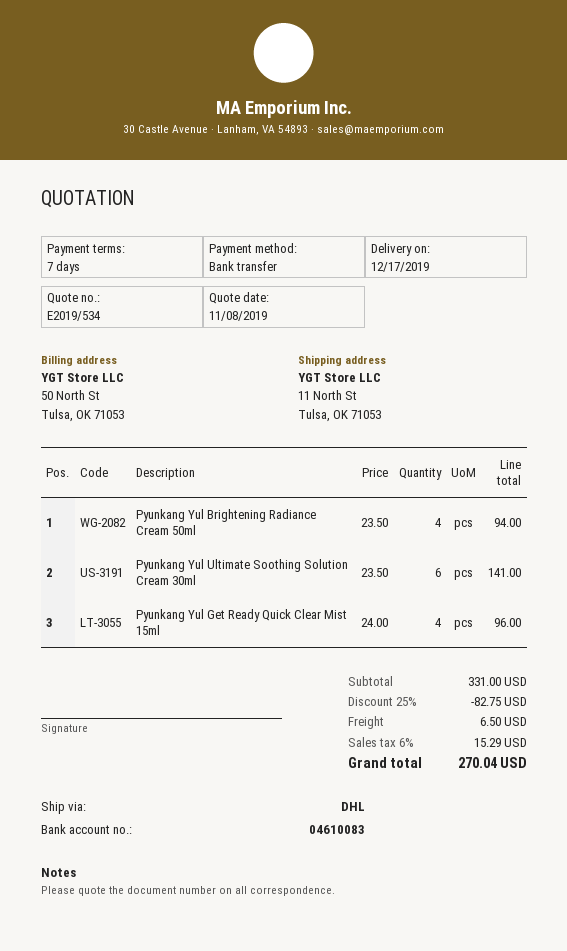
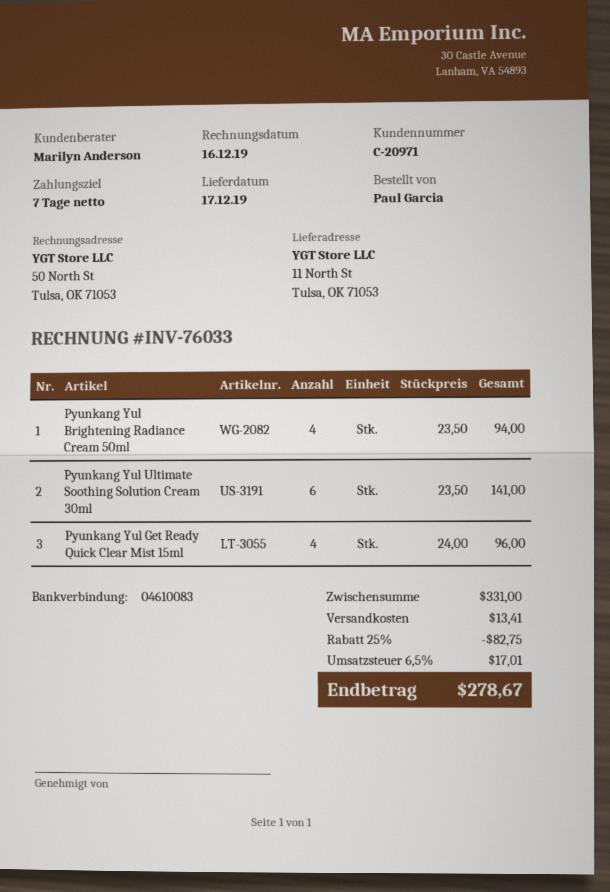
shipping: 6.50 -> 13.41
tax: 6% = 15.29 -> 6.5% = 17.01
total: 270.04 -> 278.67

